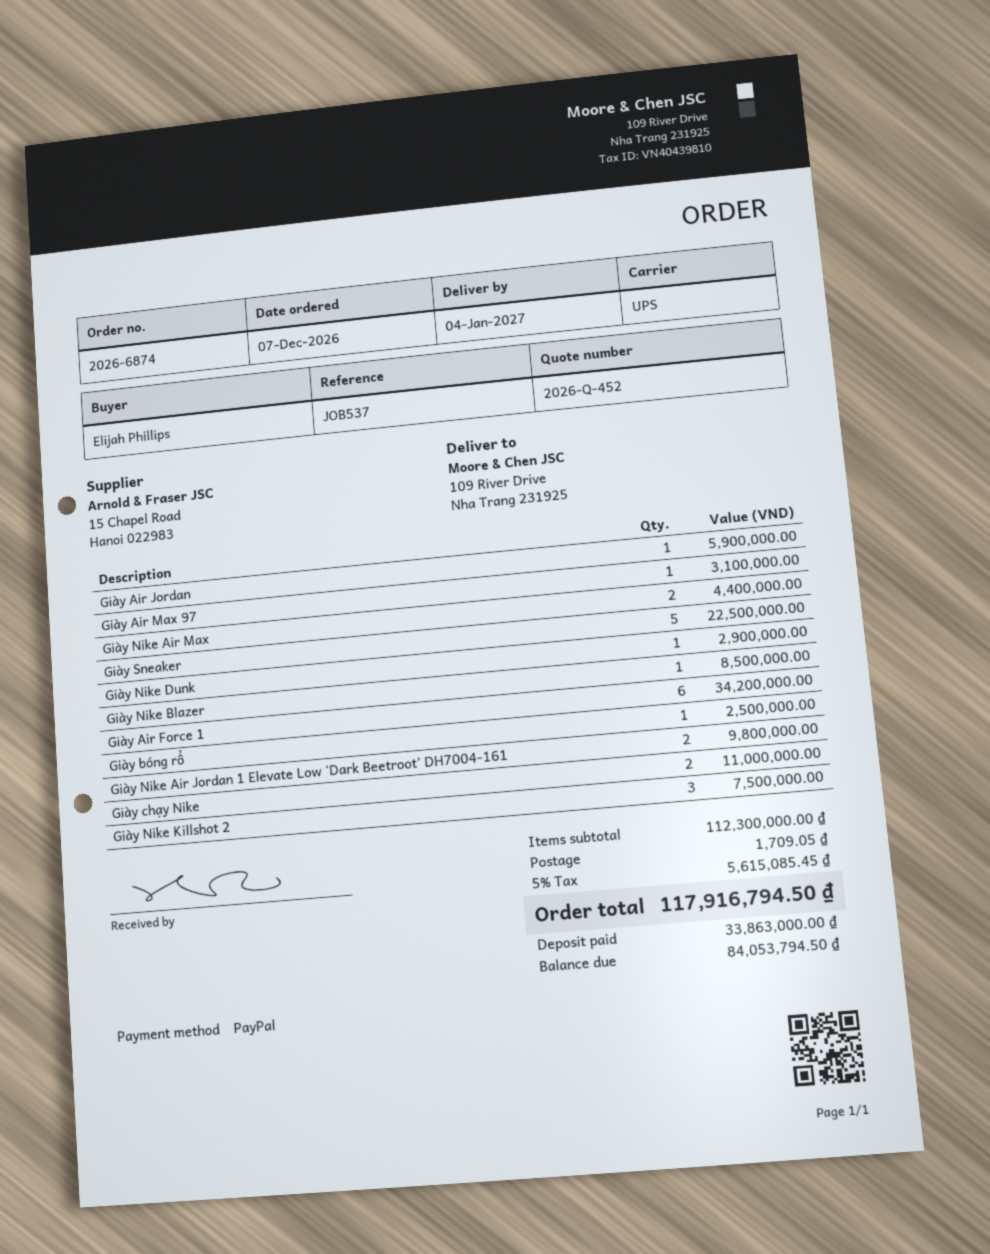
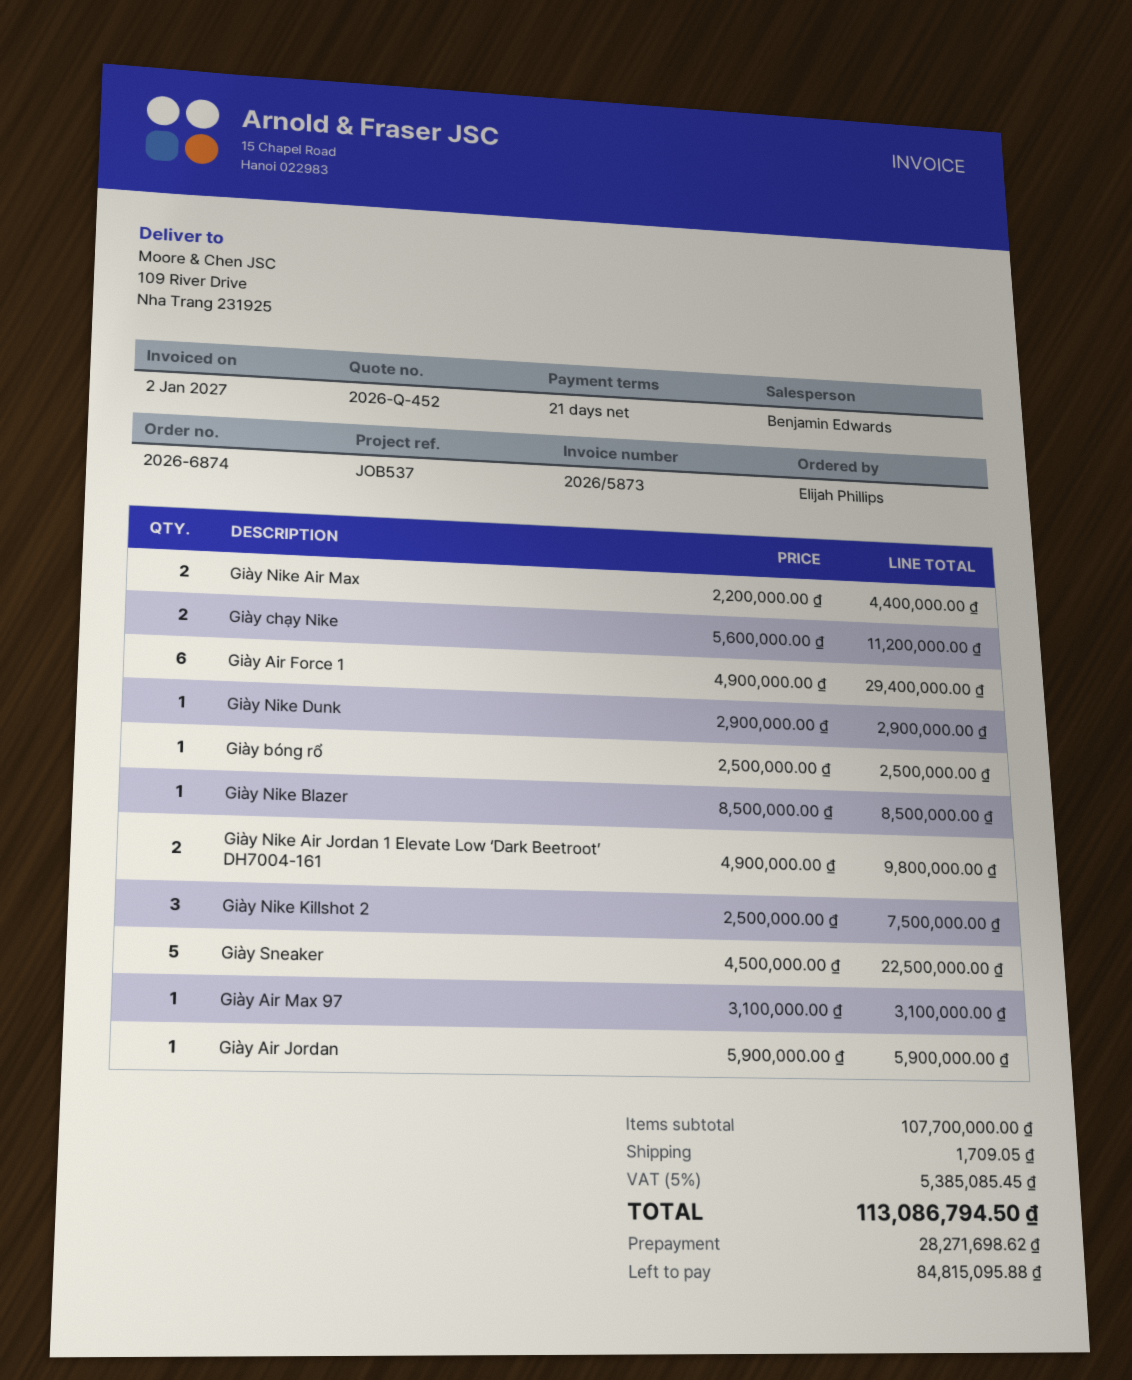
Giày Air Force 1: 6 for 34200000.00 -> 6 for 29400000.00
Giày chạy Nike: 2 for 11000000.00 -> 2 for 11200000.00
subtotal: 112300000.00 -> 107700000.00
tax: 5% = 5615085.45 -> 5% = 5385085.45
total: 117916794.50 -> 113086794.50
deposit: 33863000.00 -> 28271698.62
balance: 84053794.50 -> 84815095.88

